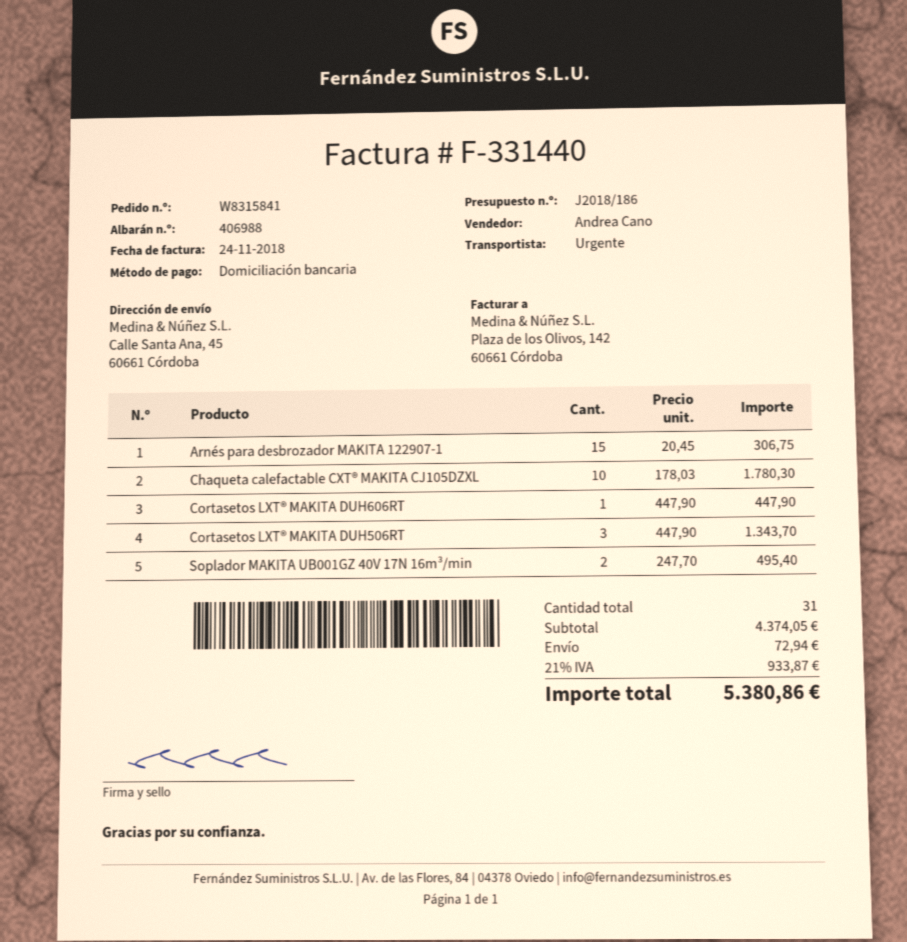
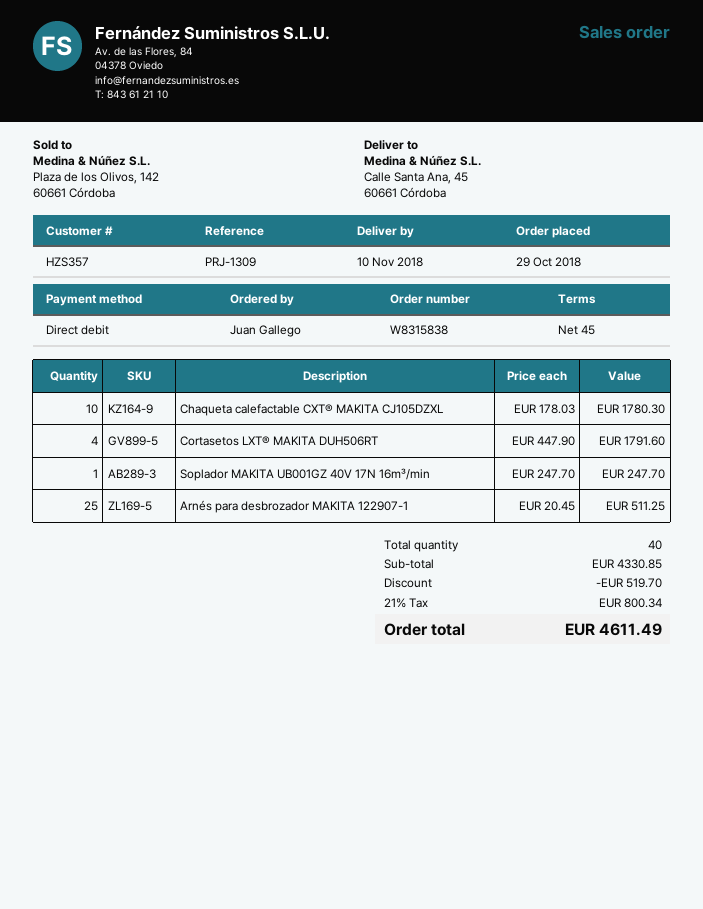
order number: W8315841 -> W8315838
Arnés para desbrozador MAKITA 122907-1: 15 x 20.45 = 306.75 -> 25 x 20.45 = 511.25
Cortasetos LXT® MAKITA DUH606RT: 1 x 447.90 = 447.90 -> none
Cortasetos LXT® MAKITA DUH506RT: 3 x 447.90 = 1343.70 -> 4 x 447.90 = 1791.60
Soplador MAKITA UB001GZ 40V 17N 16m³/min: 2 x 247.70 = 495.40 -> 1 x 247.70 = 247.70
total quantity: 31 -> 40
subtotal: 4374.05 -> 4330.85
discount: none -> 519.70
shipping: 72.94 -> none
tax: 21% = 933.87 -> 21% = 800.34
total: 5380.86 -> 4611.49

